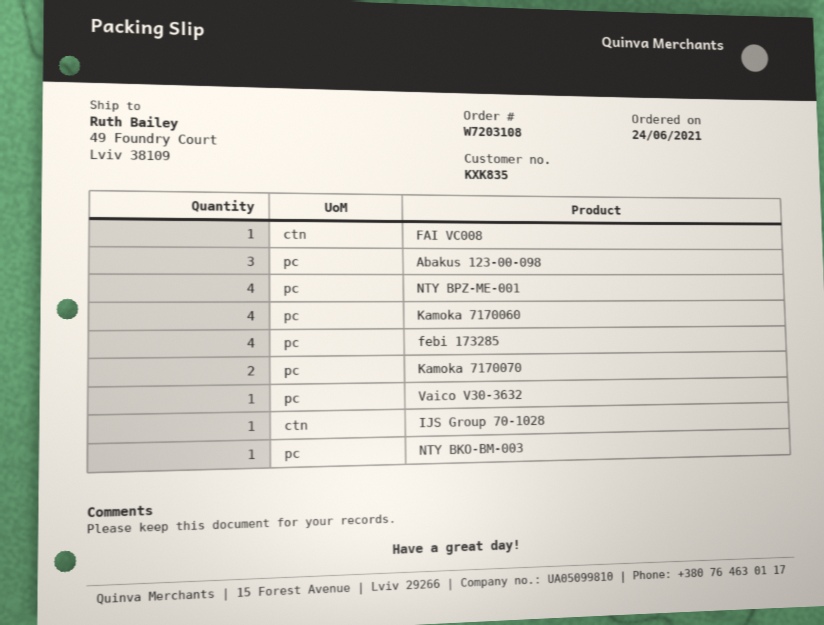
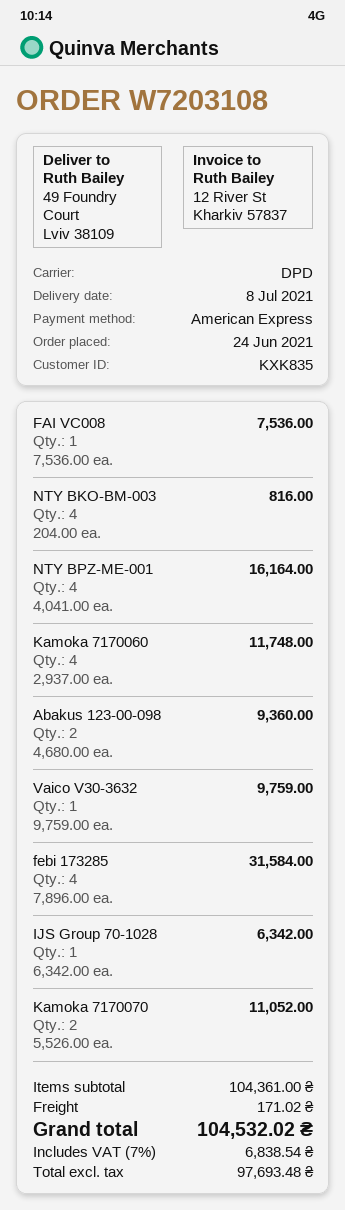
Abakus 123-00-098: 3 -> 2
NTY BKO-BM-003: 1 -> 4

